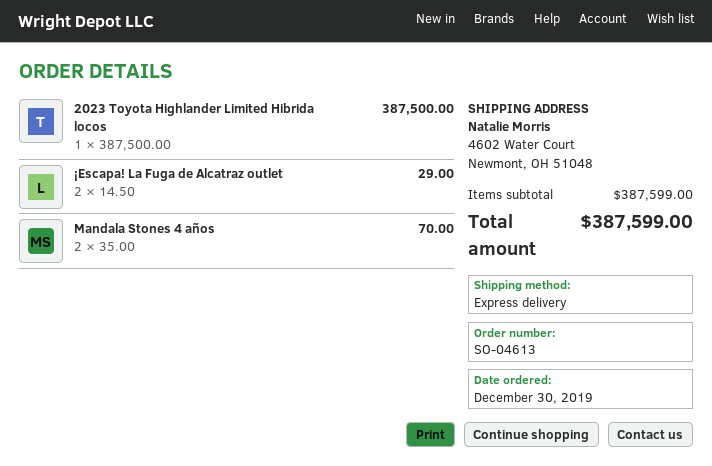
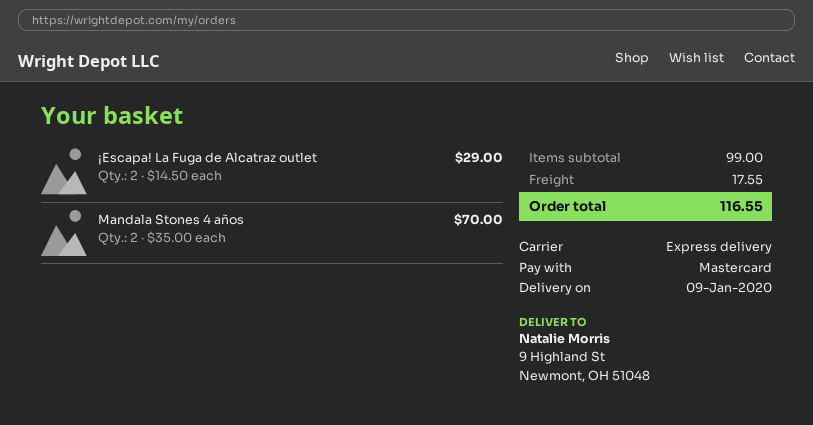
ship to: 4602 Water Court, Newmont, OH 51048 -> 9 Highland St, Newmont, OH 51048
2023 Toyota Highlander Limited Hibrida locos: 1 x 387500.00 = 387500.00 -> none
subtotal: 387599.00 -> 99.00
shipping: none -> 17.55
total: 387599.00 -> 116.55

